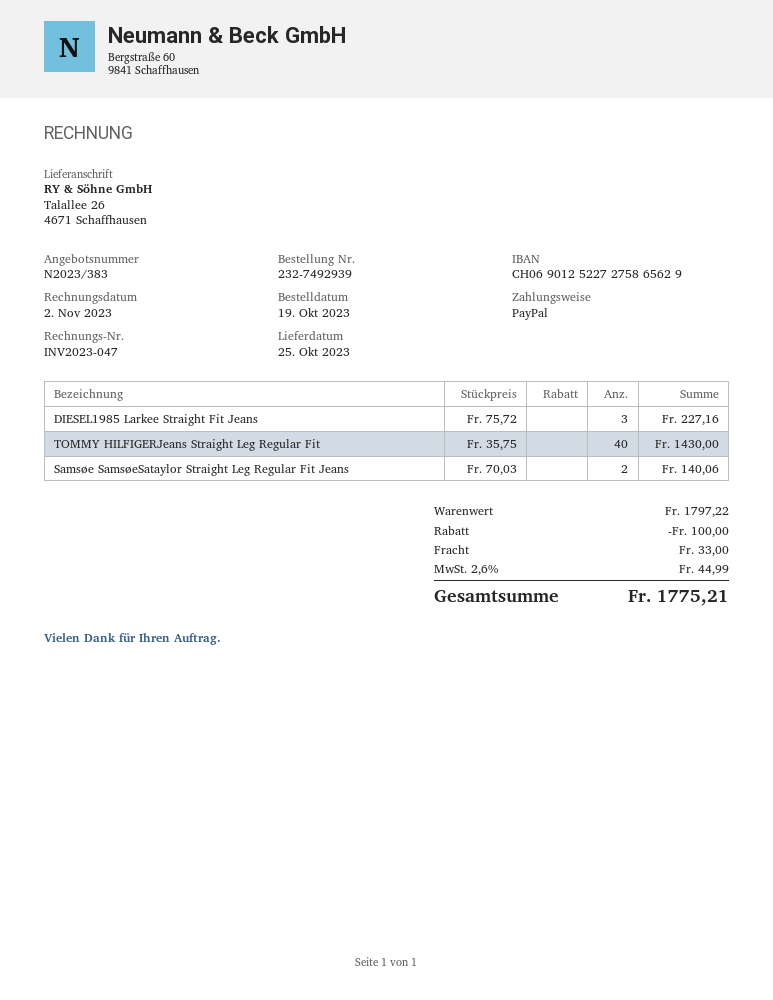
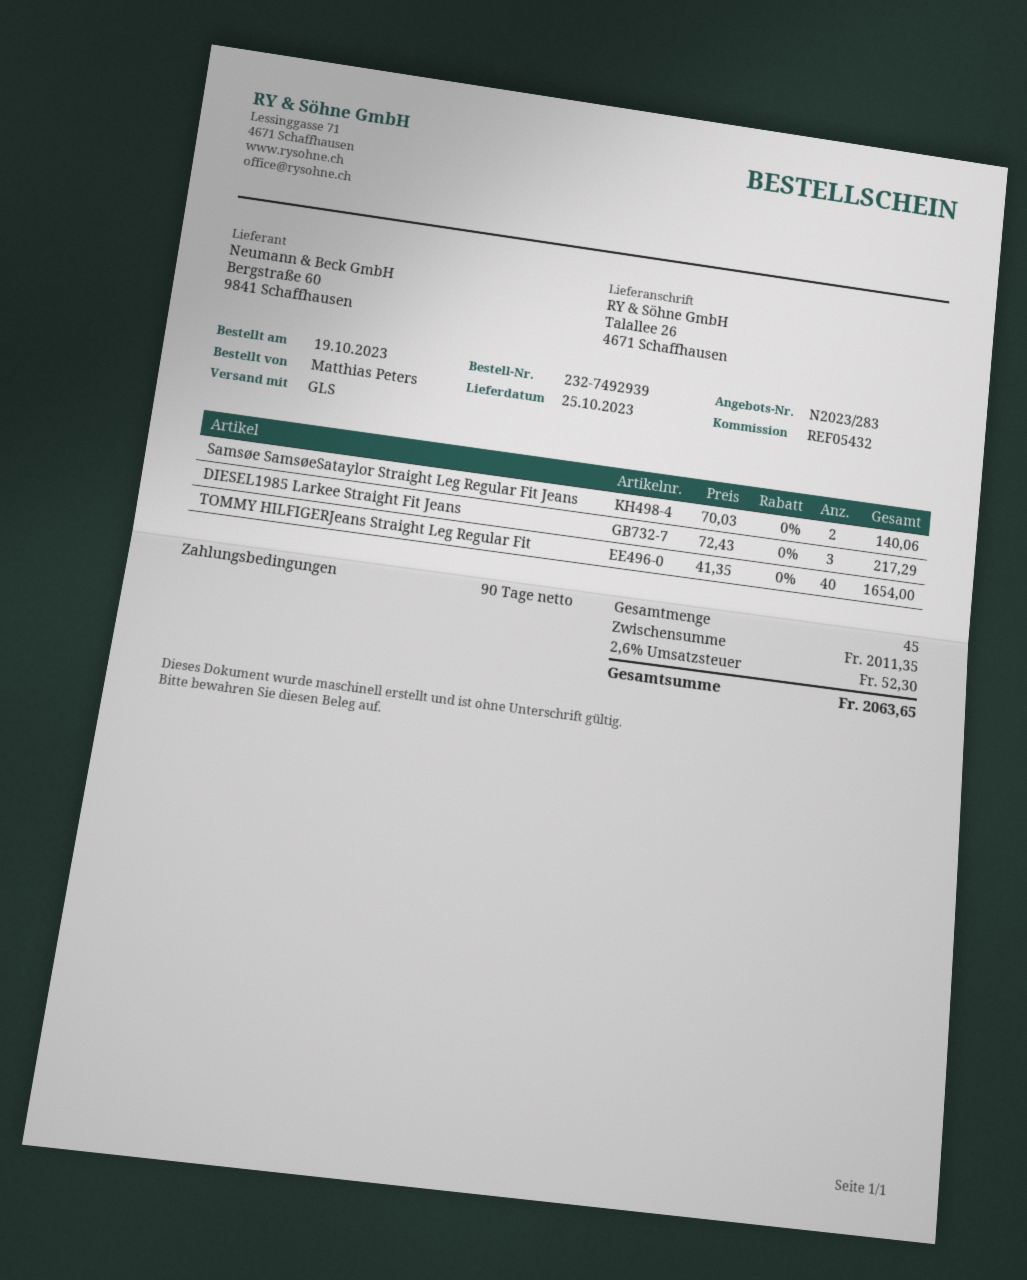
quote number: N2023/383 -> N2023/283
DIESEL1985 Larkee Straight Fit Jeans: 3 x 75.72 = 227.16 -> 3 x 72.43 = 217.29
TOMMY HILFIGERJeans Straight Leg Regular Fit: 40 x 35.75 = 1430.00 -> 40 x 41.35 = 1654.00
subtotal: 1797.22 -> 2011.35
discount: 100.00 -> none
shipping: 33.00 -> none
tax: 2.6% = 44.99 -> 2.6% = 52.30
total: 1775.21 -> 2063.65

